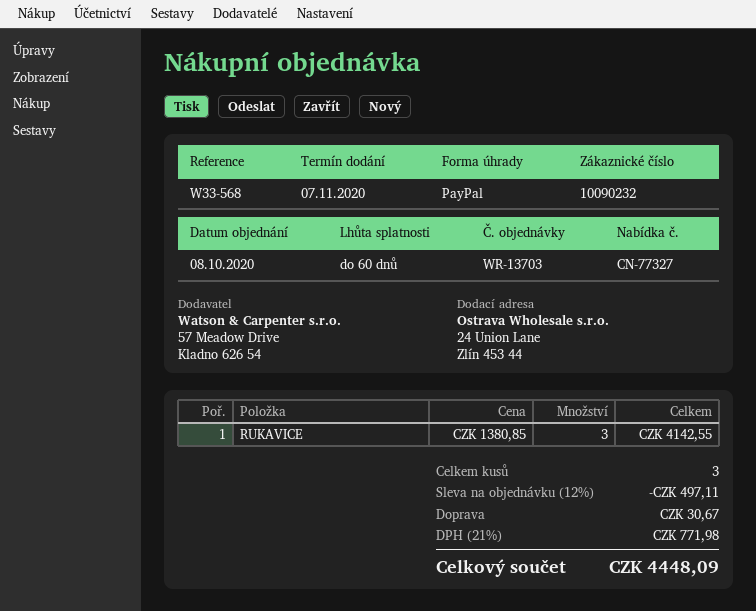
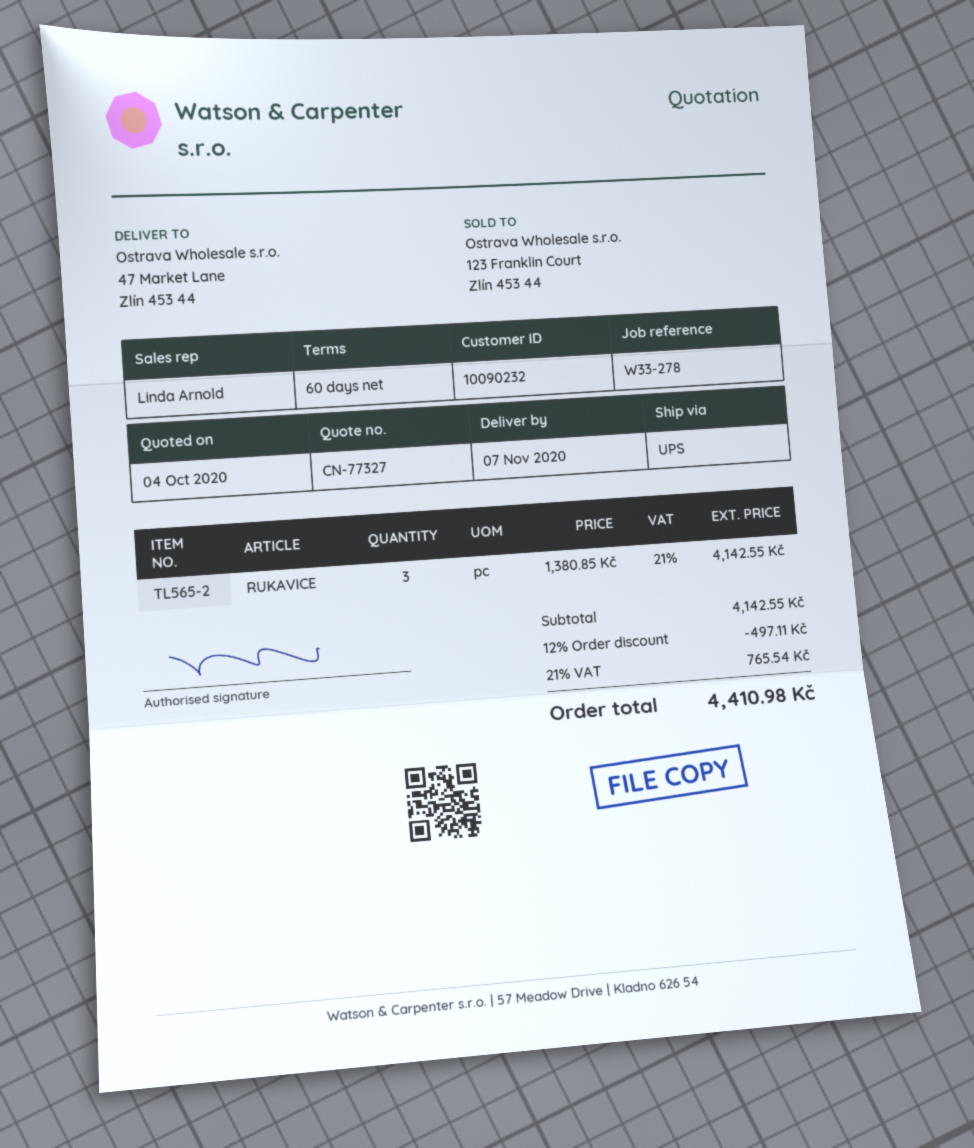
reference: W33-568 -> W33-278
ship to: 24 Union Lane, Zlín 453 44 -> 47 Market Lane, Zlín 453 44
shipping: 30.67 -> none
tax: 21% = 771.98 -> 21% = 765.54
total: 4448.09 -> 4410.98

